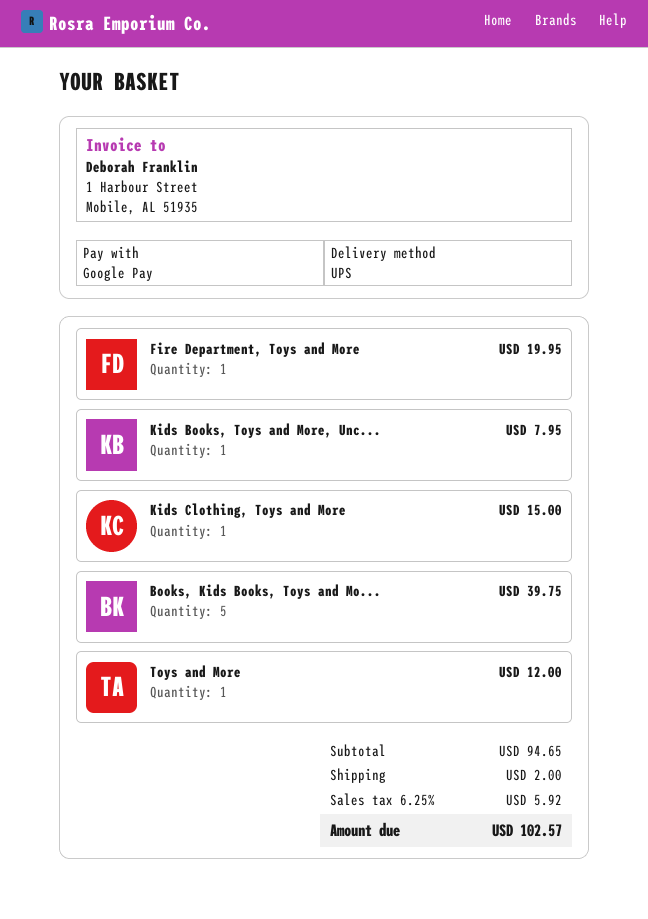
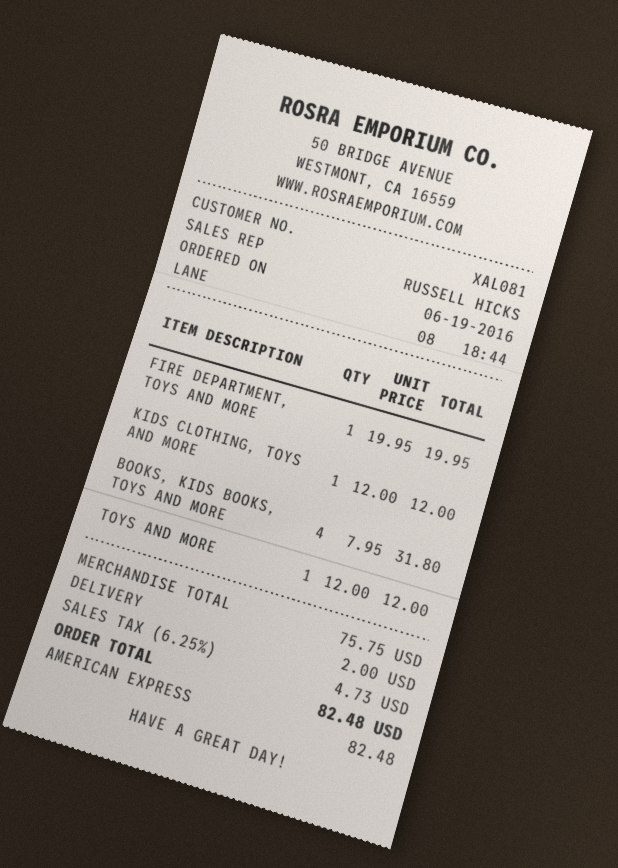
payment method: Google Pay -> American Express
Kids Books, Toys and More, Unc...: 1 for 7.95 -> none
Kids Clothing, Toys and More: 1 for 15.00 -> 1 for 12.00
Books, Kids Books, Toys and Mo...: 5 for 39.75 -> 4 for 31.80
subtotal: 94.65 -> 75.75
tax: 6.25% = 5.92 -> 6.25% = 4.73
total: 102.57 -> 82.48

